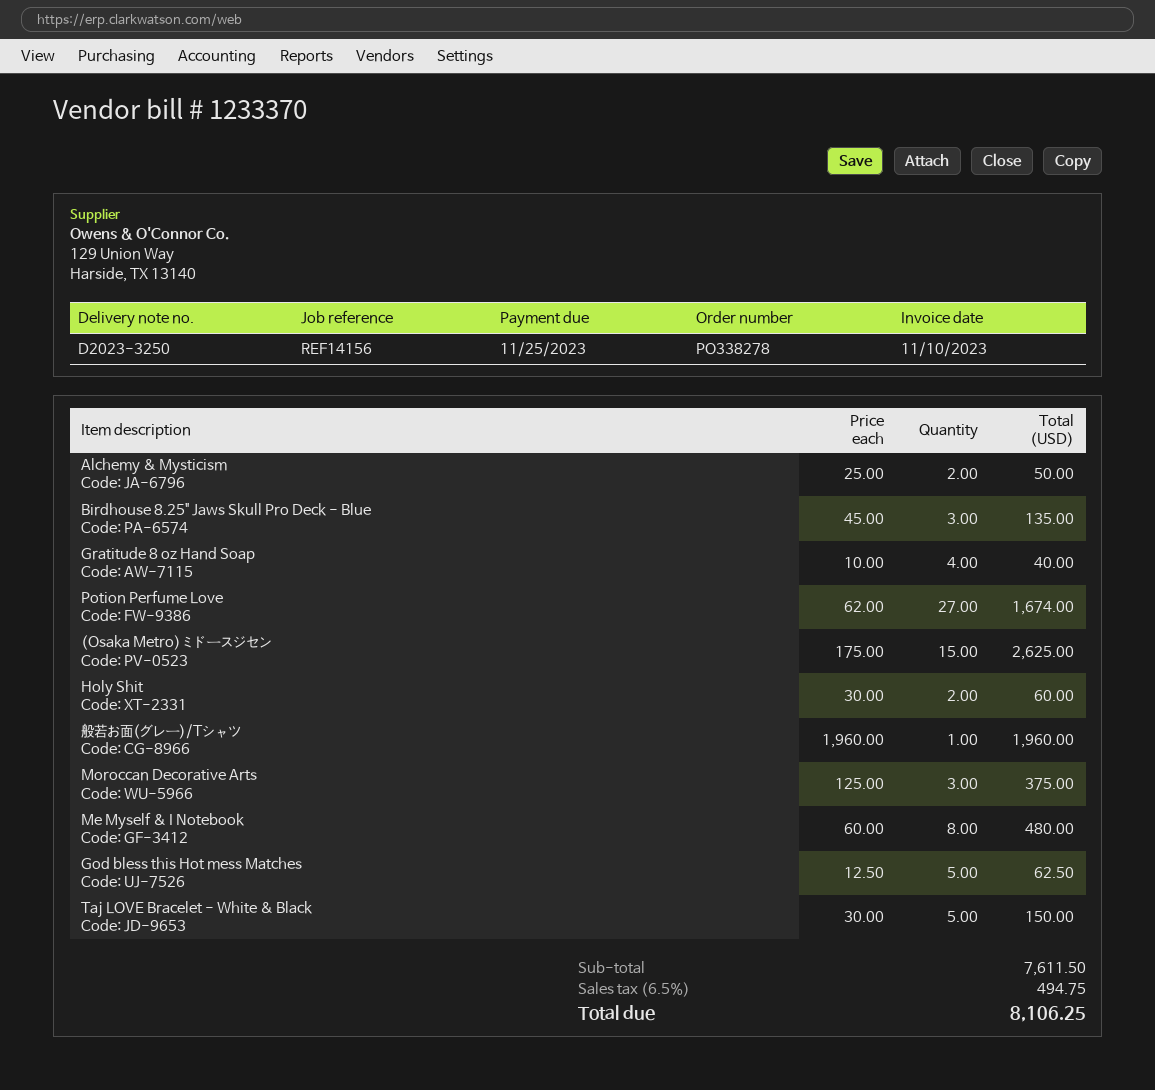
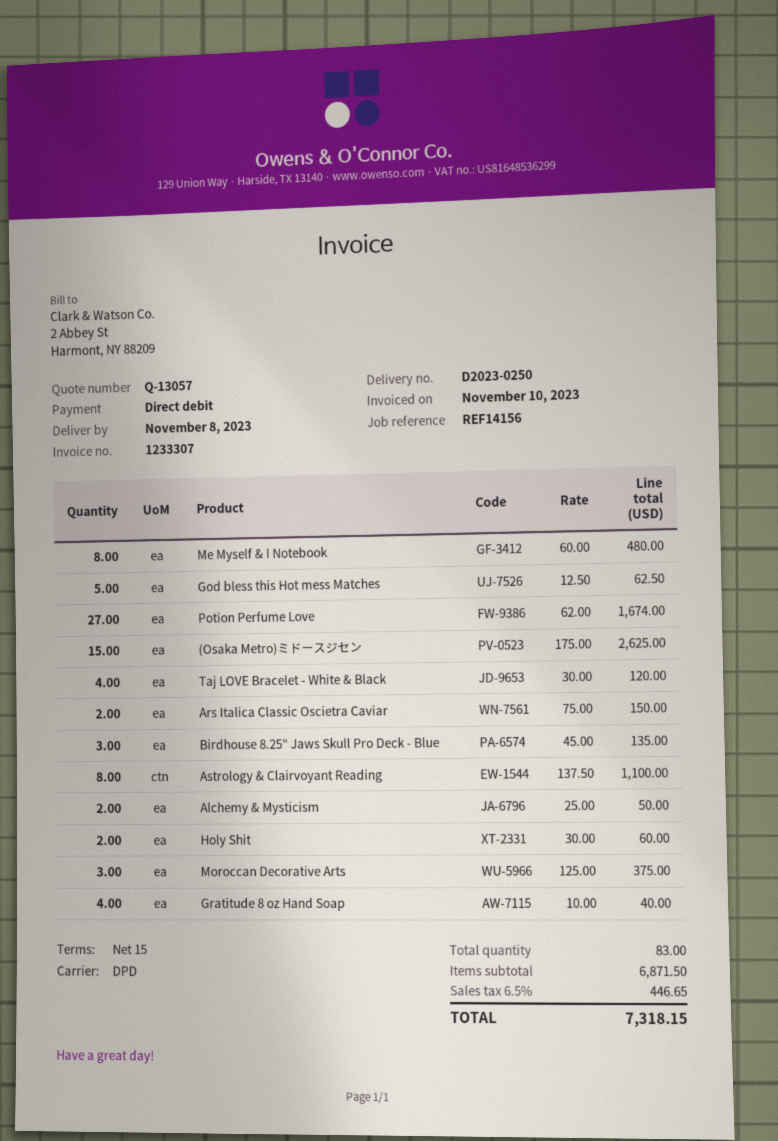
delivery note number: D2023-3250 -> D2023-0250
invoice number: 1233370 -> 1233307
般若お面(グレー)/Tシャツ: 1 x 1960.00 = 1960.00 -> none
Taj LOVE Bracelet - White & Black: 5 x 30.00 = 150.00 -> 4 x 30.00 = 120.00
Ars Italica Classic Oscietra Caviar: none -> 2 x 75.00 = 150.00
Astrology & Clairvoyant Reading: none -> 8 x 137.50 = 1100.00
subtotal: 7611.50 -> 6871.50
tax: 6.5% = 494.75 -> 6.5% = 446.65
total: 8106.25 -> 7318.15

